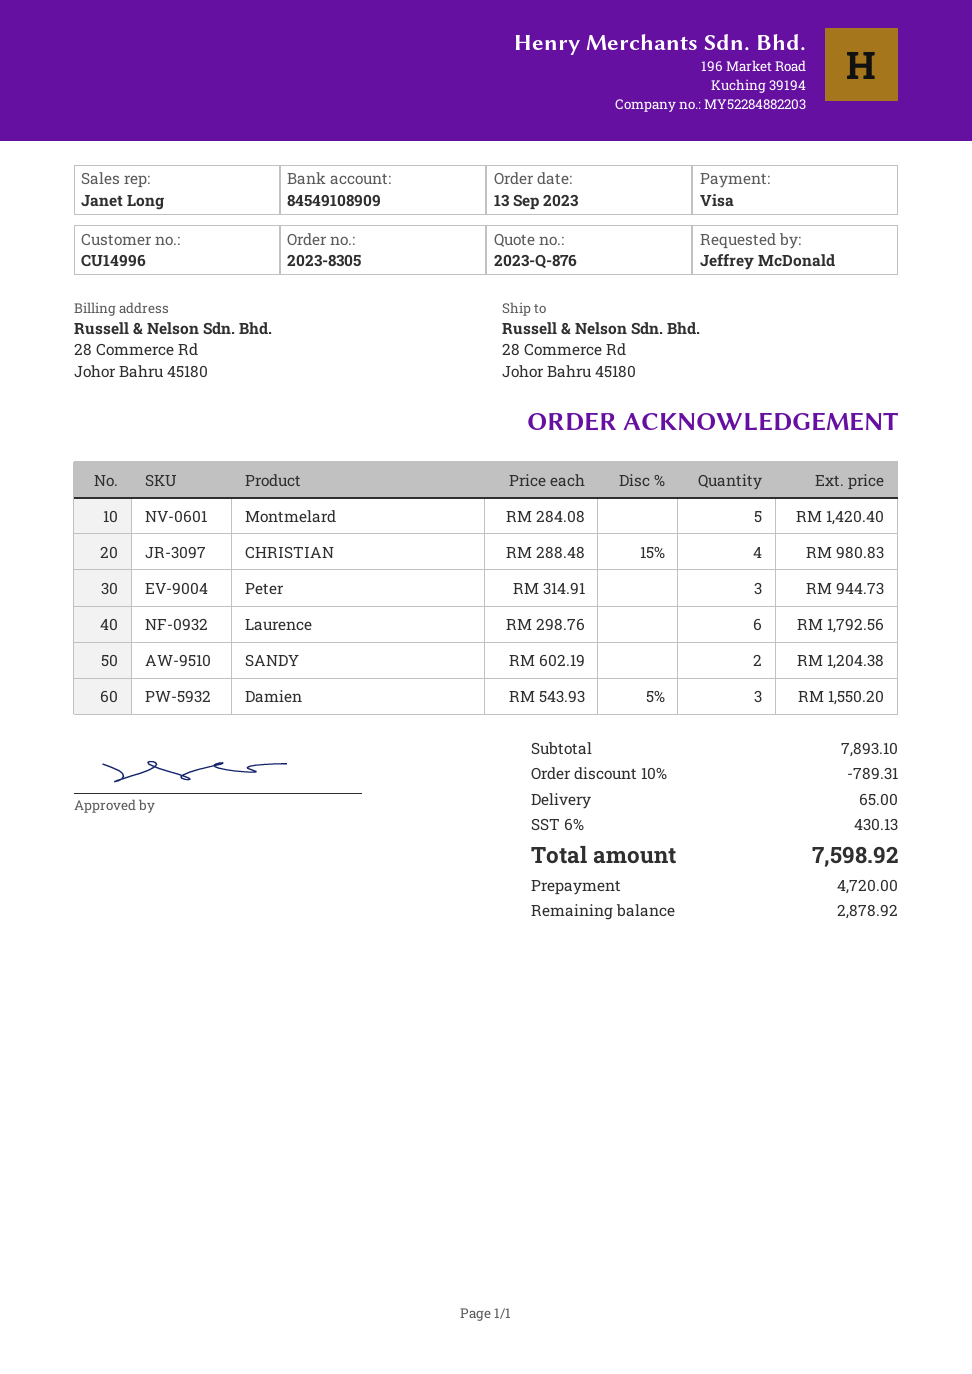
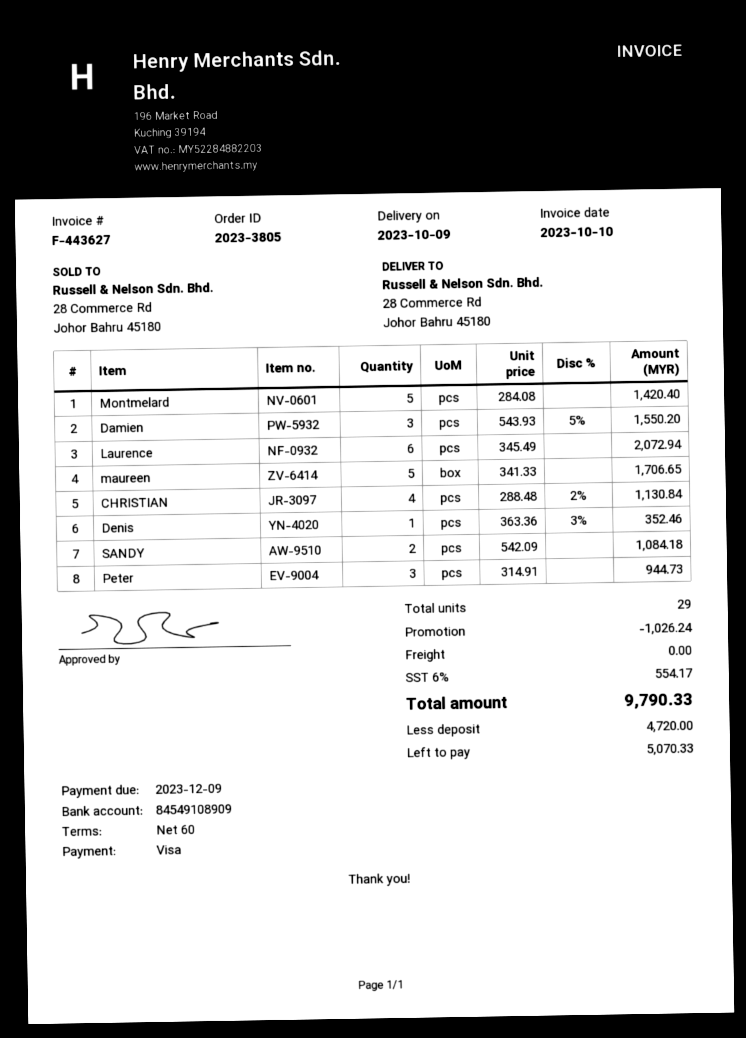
order number: 2023-8305 -> 2023-3805
CHRISTIAN: 4 x 288.48 - 15% = 980.83 -> 4 x 288.48 - 2% = 1130.84
Laurence: 6 x 298.76 = 1792.56 -> 6 x 345.49 = 2072.94
SANDY: 2 x 602.19 = 1204.38 -> 2 x 542.09 = 1084.18
maureen: none -> 5 x 341.33 = 1706.65
Denis: none -> 1 x 363.36 - 3% = 352.46
discount: 789.31 -> 1026.24
shipping: 65.00 -> 0.00
tax: 6% = 430.13 -> 6% = 554.17
total: 7598.92 -> 9790.33
balance: 2878.92 -> 5070.33

